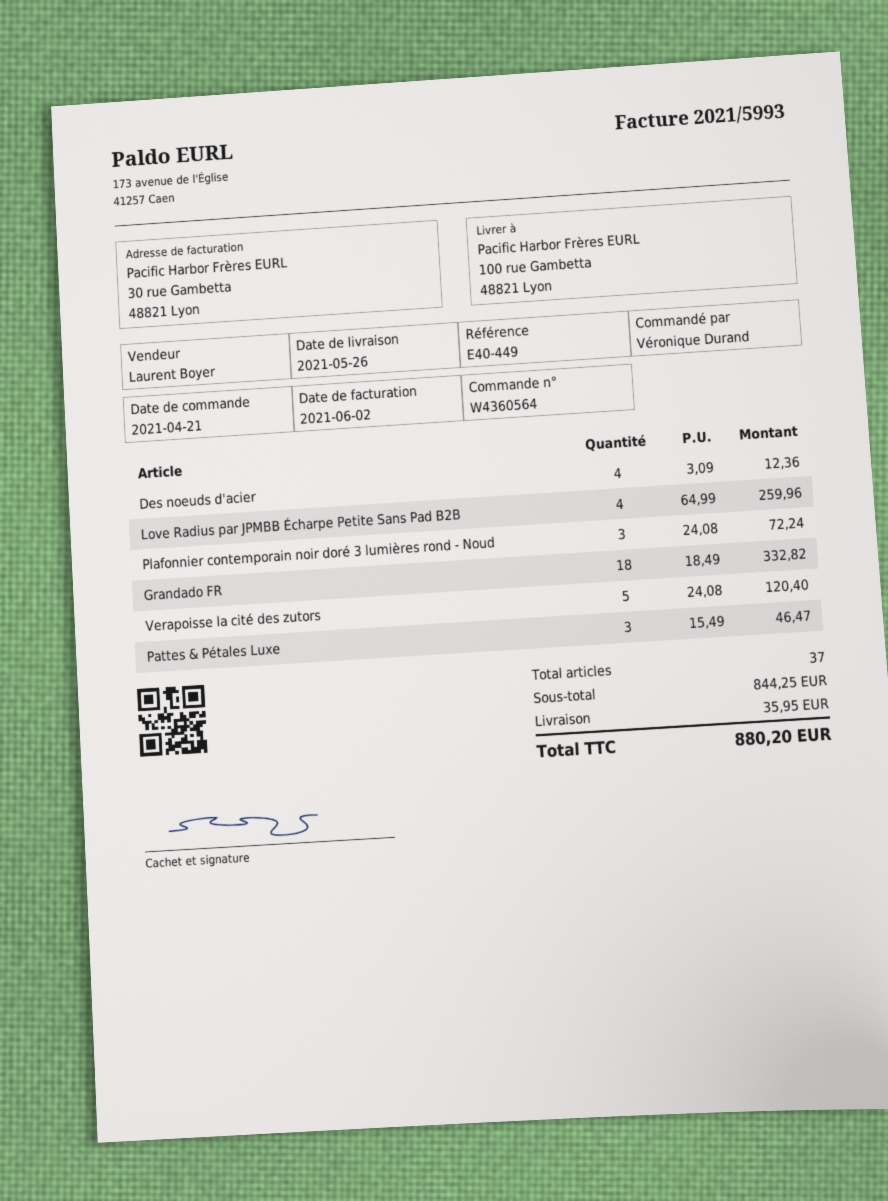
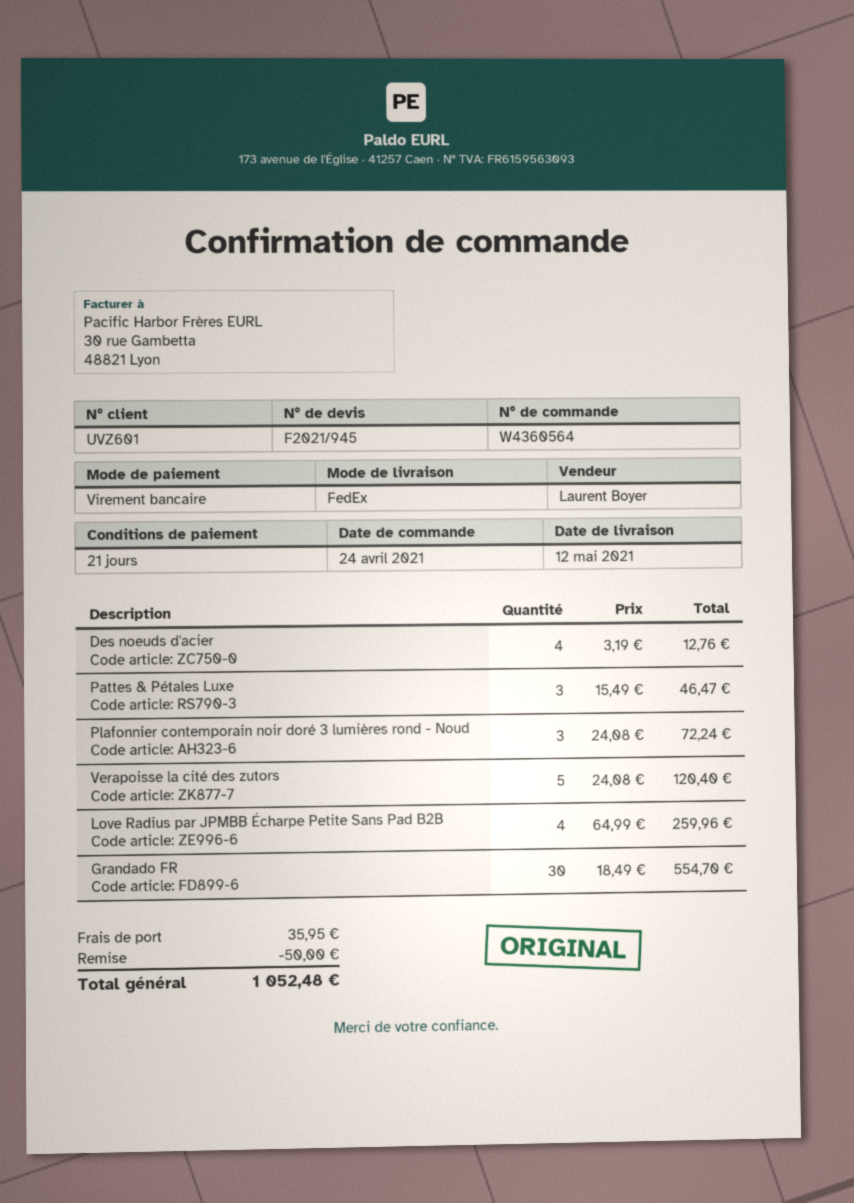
order date: 2021-04-21 -> 2021-04-24
delivery date: 2021-05-26 -> 2021-05-12
Des noeuds d'acier: 4 x 3.09 = 12.36 -> 4 x 3.19 = 12.76
Grandado FR: 18 x 18.49 = 332.82 -> 30 x 18.49 = 554.70
discount: none -> 50.00
total: 880.20 -> 1052.48

